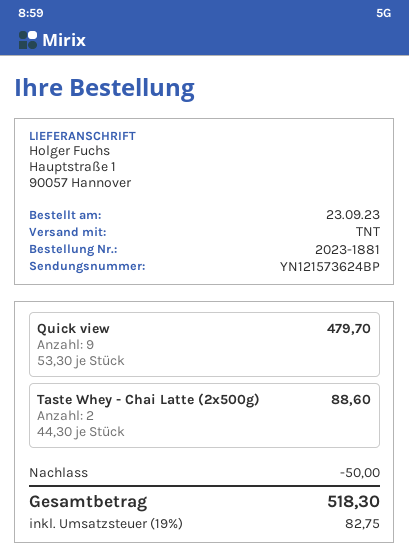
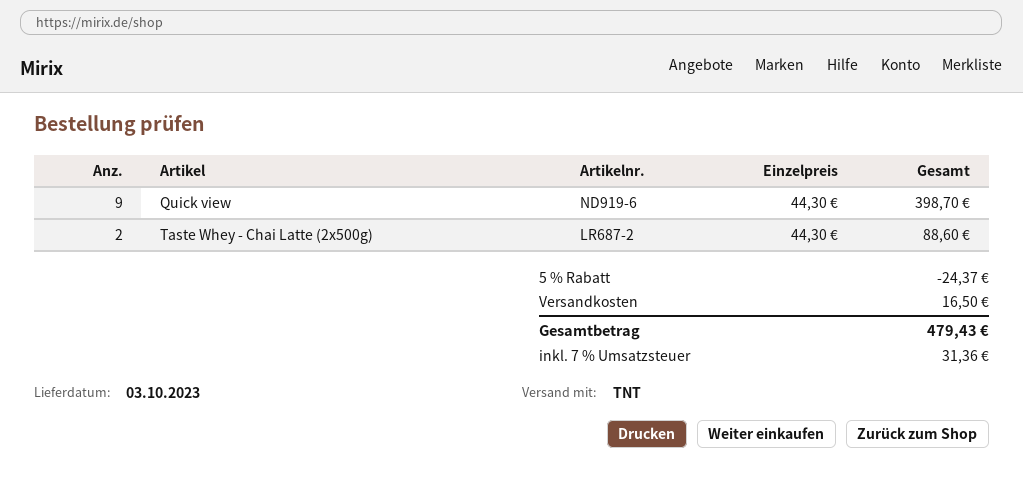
Quick view: 9 x 53.30 = 479.70 -> 9 x 44.30 = 398.70
discount: 50.00 -> 24.37
shipping: none -> 16.50
tax: 19% = 82.75 -> 7% = 31.36
total: 518.30 -> 479.43

